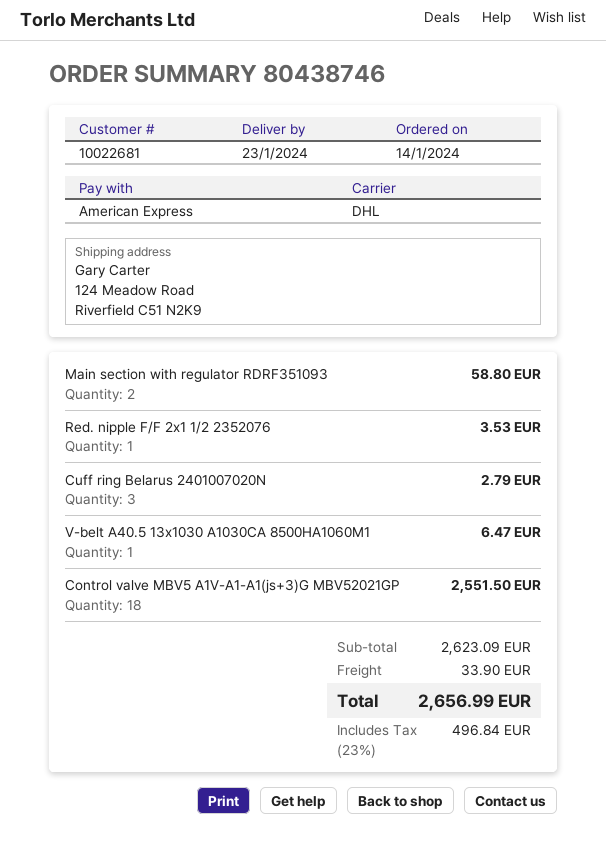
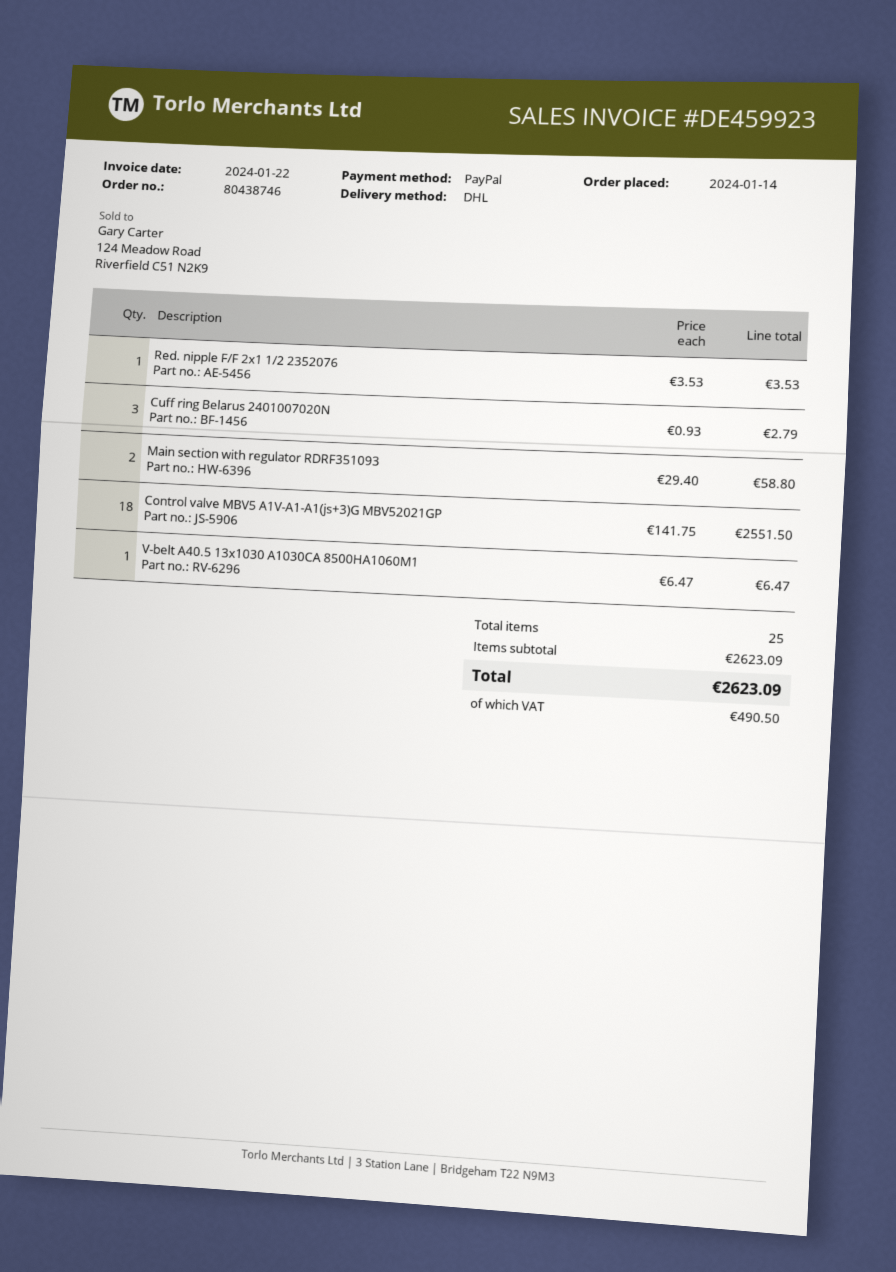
payment method: American Express -> PayPal
shipping: 33.90 -> none
tax: 496.84 -> 490.50
total: 2656.99 -> 2623.09

